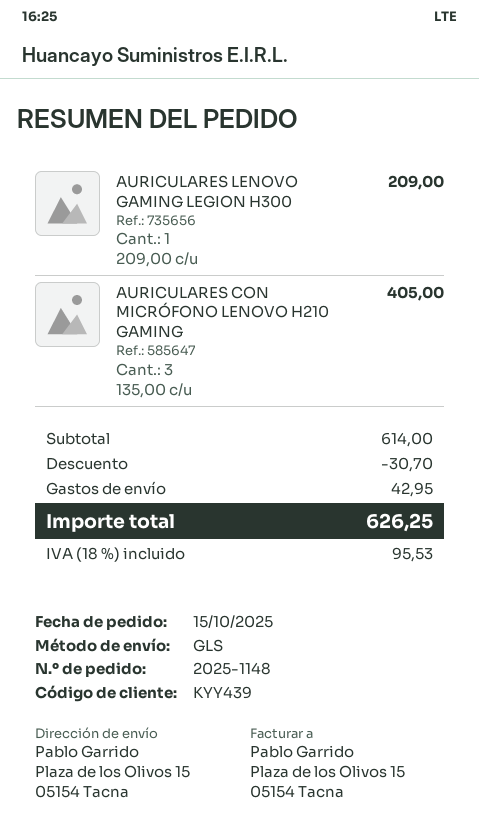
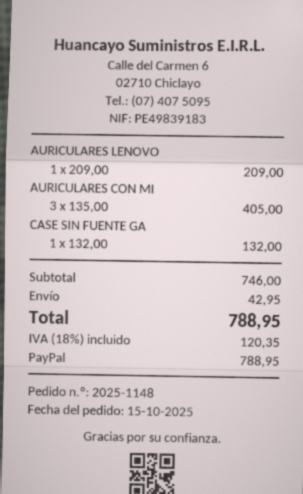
CASE SIN FUENTE GA: none -> 1 x 132.00 = 132.00
subtotal: 614.00 -> 746.00
discount: 30.70 -> none
tax: 18% = 95.53 -> 18% = 120.35
total: 626.25 -> 788.95

